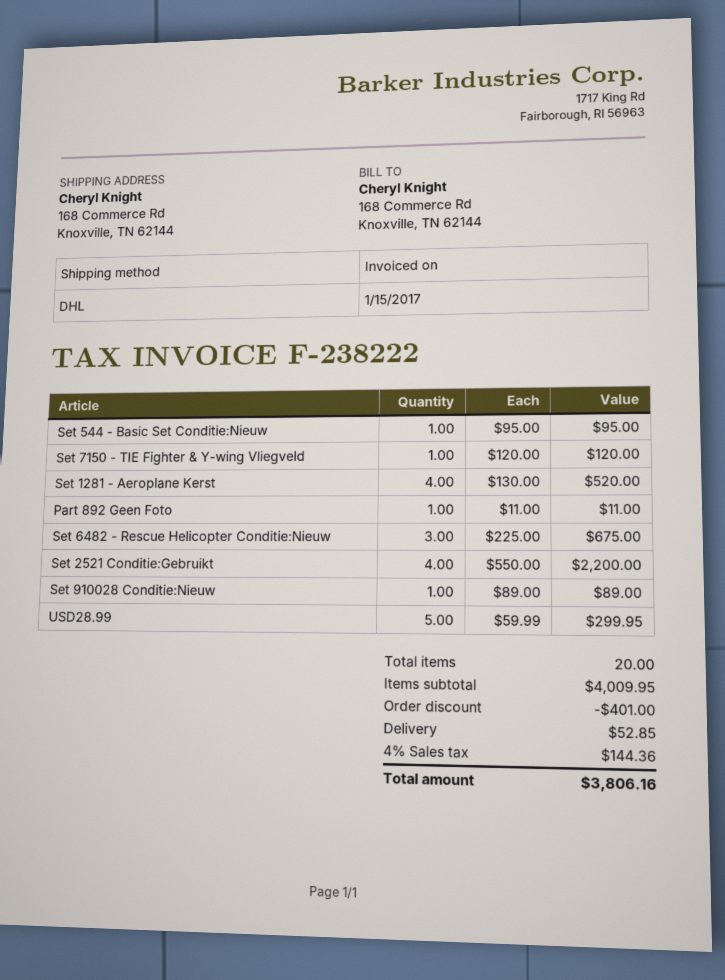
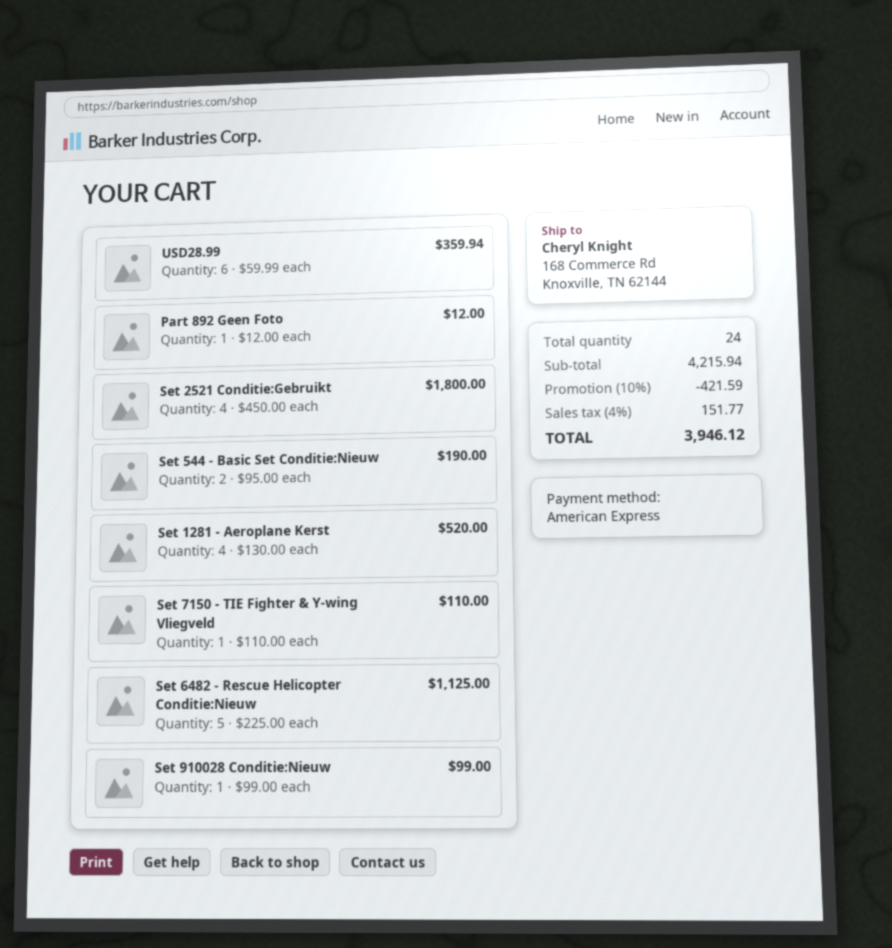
Set 544 - Basic Set Conditie:Nieuw: 1 x 95.00 = 95.00 -> 2 x 95.00 = 190.00
Set 7150 - TIE Fighter & Y-wing Vliegveld: 1 x 120.00 = 120.00 -> 1 x 110.00 = 110.00
Part 892 Geen Foto: 1 x 11.00 = 11.00 -> 1 x 12.00 = 12.00
Set 6482 - Rescue Helicopter Conditie:Nieuw: 3 x 225.00 = 675.00 -> 5 x 225.00 = 1125.00
Set 2521 Conditie:Gebruikt: 4 x 550.00 = 2200.00 -> 4 x 450.00 = 1800.00
Set 910028 Conditie:Nieuw: 1 x 89.00 = 89.00 -> 1 x 99.00 = 99.00
USD28.99: 5 x 59.99 = 299.95 -> 6 x 59.99 = 359.94
total quantity: 20 -> 24
subtotal: 4009.95 -> 4215.94
discount: 401.00 -> 421.59
shipping: 52.85 -> none
tax: 4% = 144.36 -> 4% = 151.77
total: 3806.16 -> 3946.12

